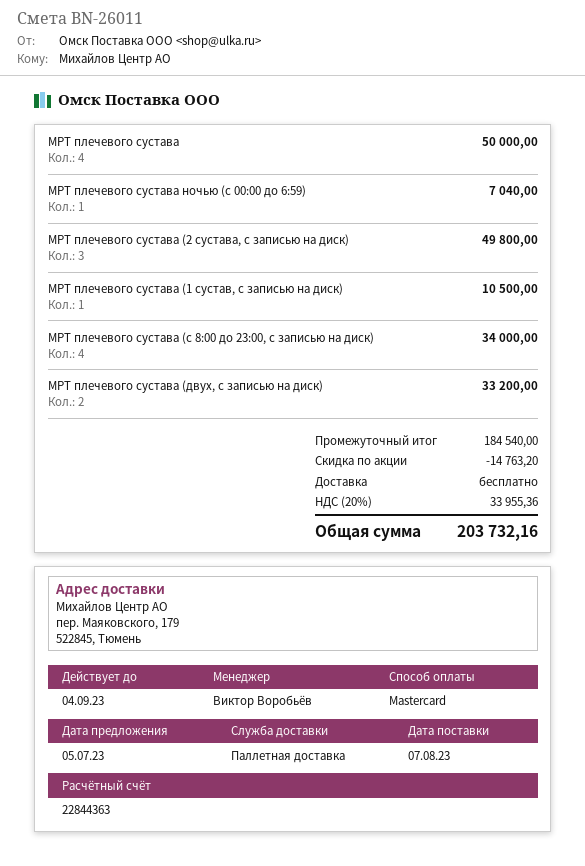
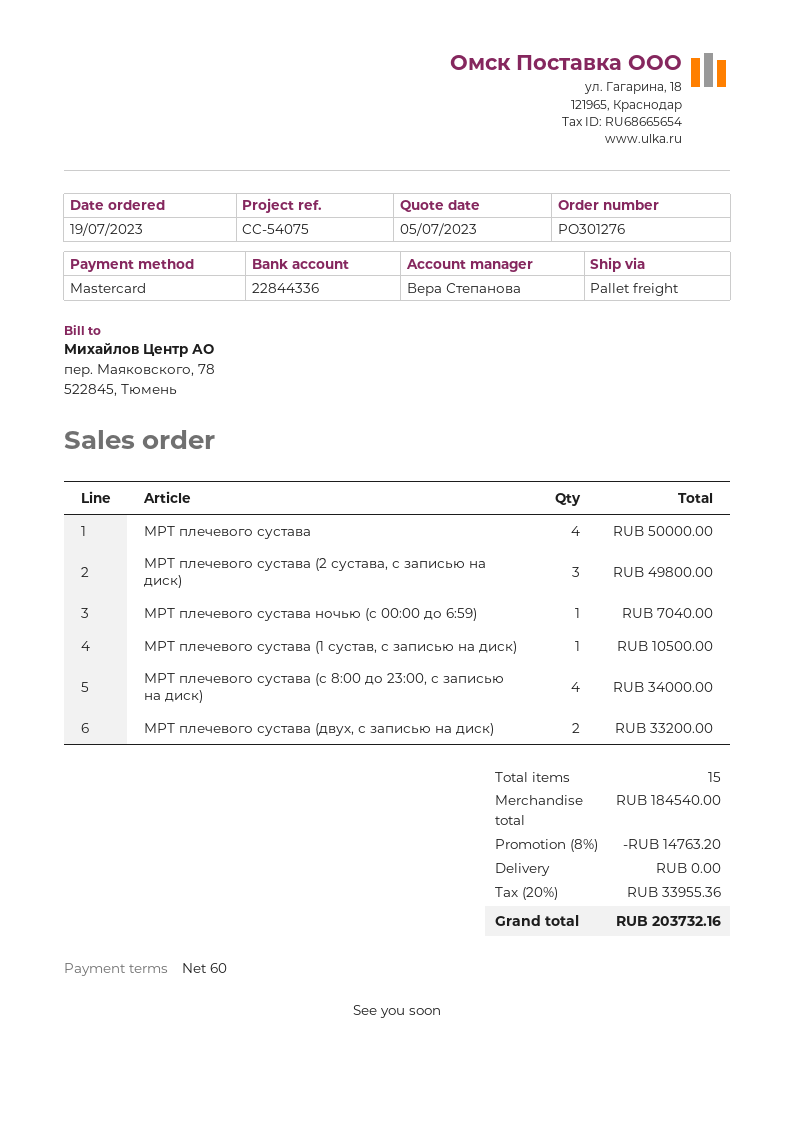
sales rep: Виктор Воробьёв -> Вера Степанова
bank account: 22844363 -> 22844336

